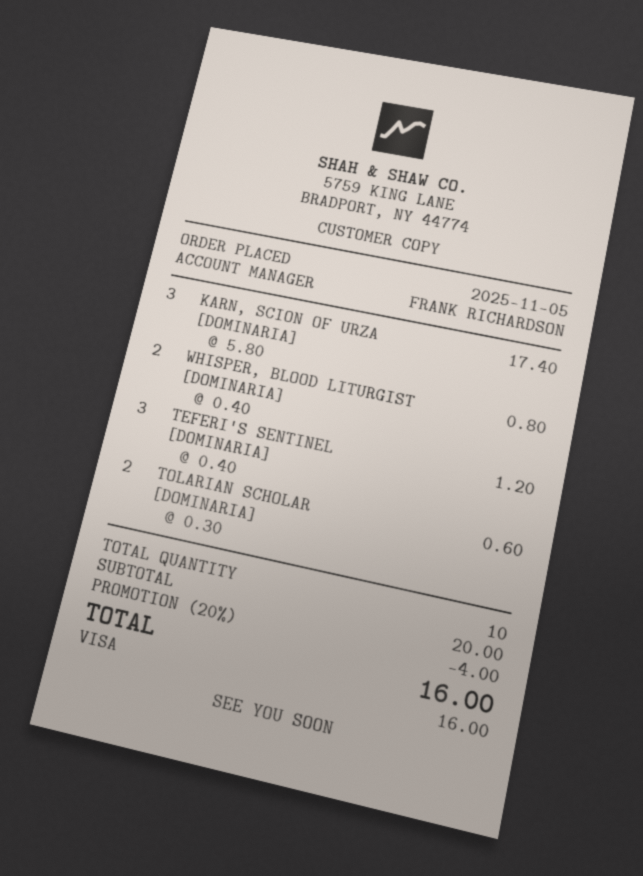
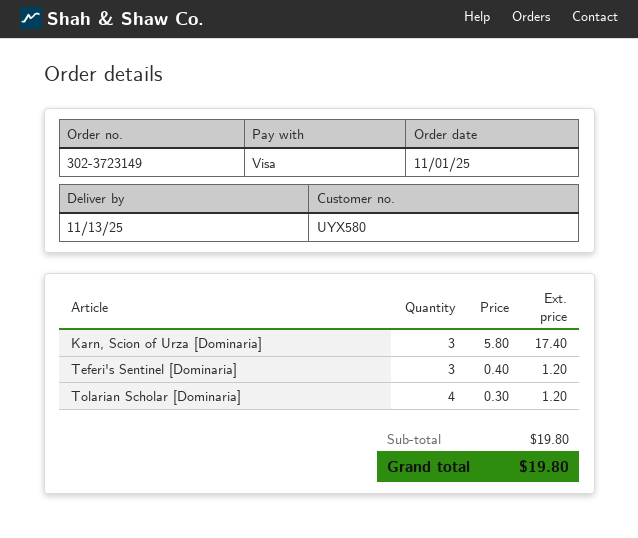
order date: 2025-11-05 -> 2025-11-01
WHISPER, BLOOD LITURGIST [DOMINARIA]: 2 x 0.40 = 0.80 -> none
TOLARIAN SCHOLAR [DOMINARIA]: 2 x 0.30 = 0.60 -> 4 x 0.30 = 1.20
subtotal: 20.00 -> 19.80
discount: 20% = 4.00 -> none
total: 16.00 -> 19.80

